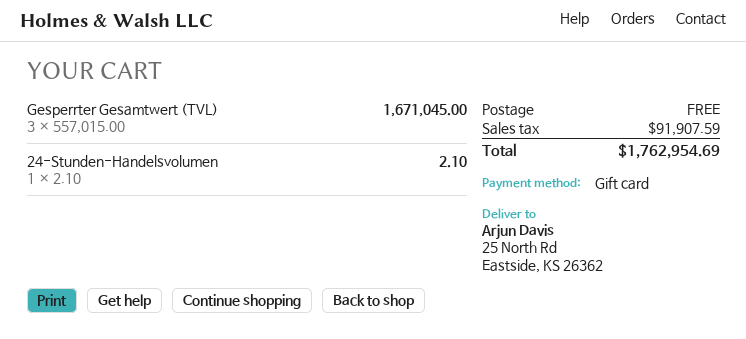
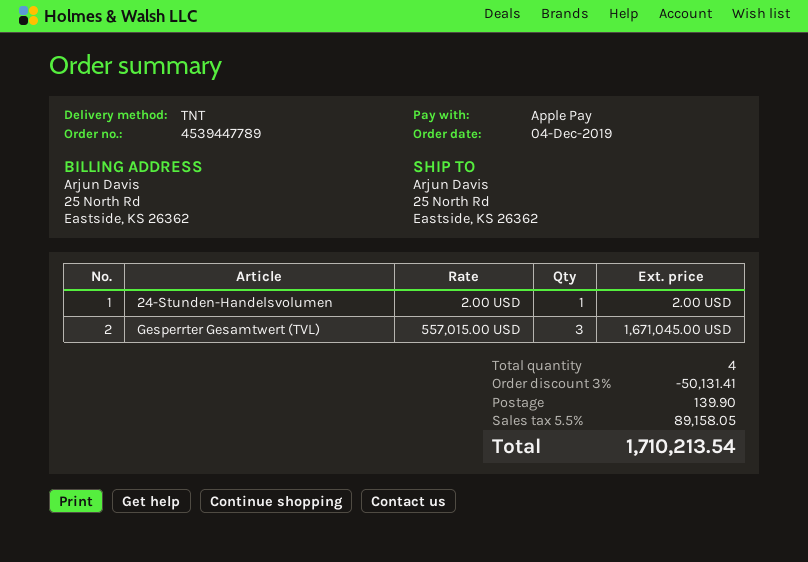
payment method: gift card -> Apple Pay
24-Stunden-Handelsvolumen: 1 x 2.10 = 2.10 -> 1 x 2.00 = 2.00
discount: none -> 3% = 50131.41
shipping: 0.00 -> 139.90
tax: 91907.59 -> 89158.05
total: 1762954.69 -> 1710213.54

